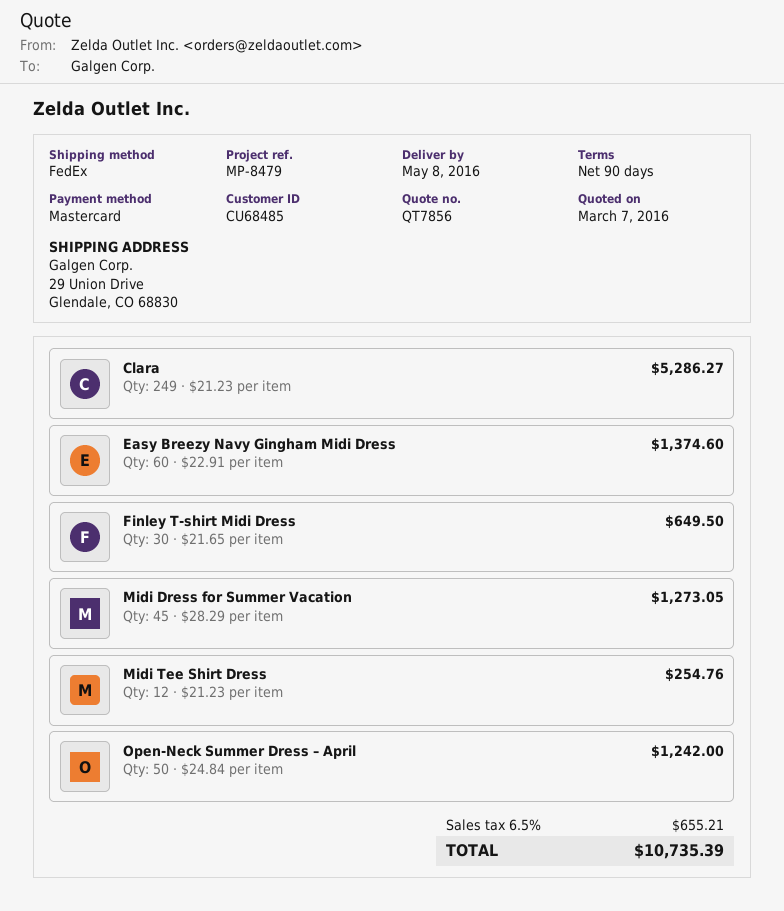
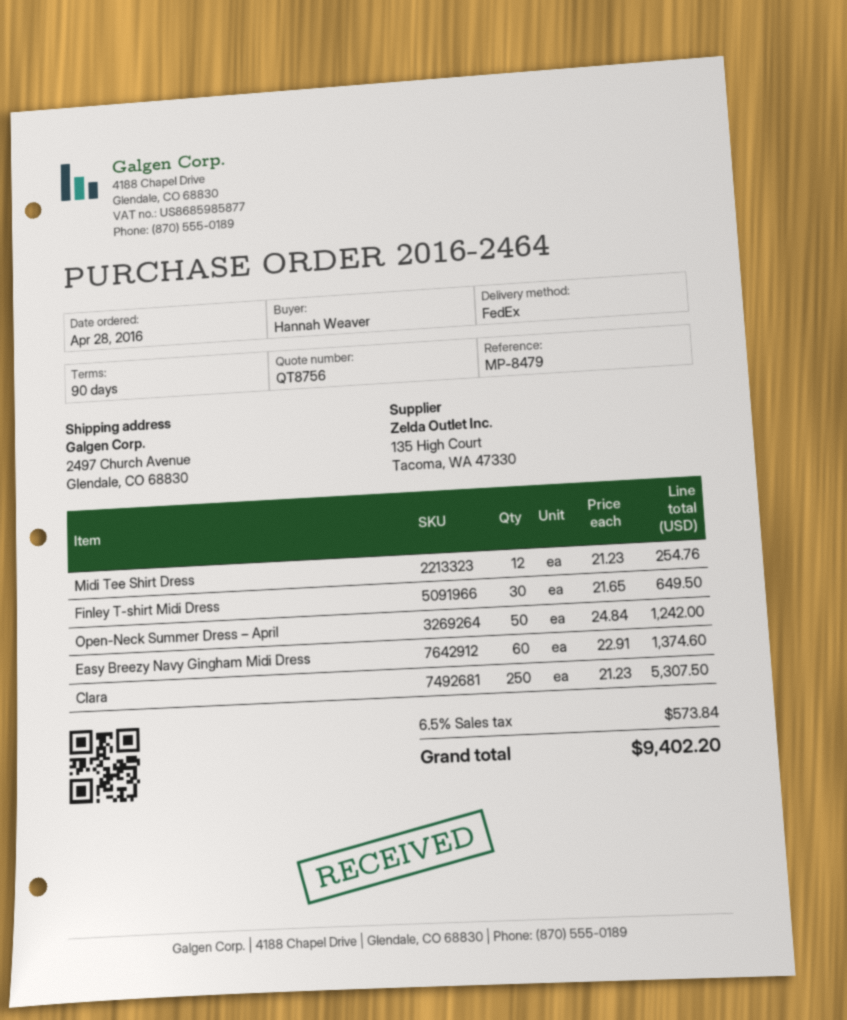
quote number: QT7856 -> QT8756
ship to: 29 Union Drive, Glendale, CO 68830 -> 2497 Church Avenue, Glendale, CO 68830
Clara: 249 x 21.23 = 5286.27 -> 250 x 21.23 = 5307.50
Midi Dress for Summer Vacation: 45 x 28.29 = 1273.05 -> none
tax: 6.5% = 655.21 -> 6.5% = 573.84
total: 10735.39 -> 9402.20

